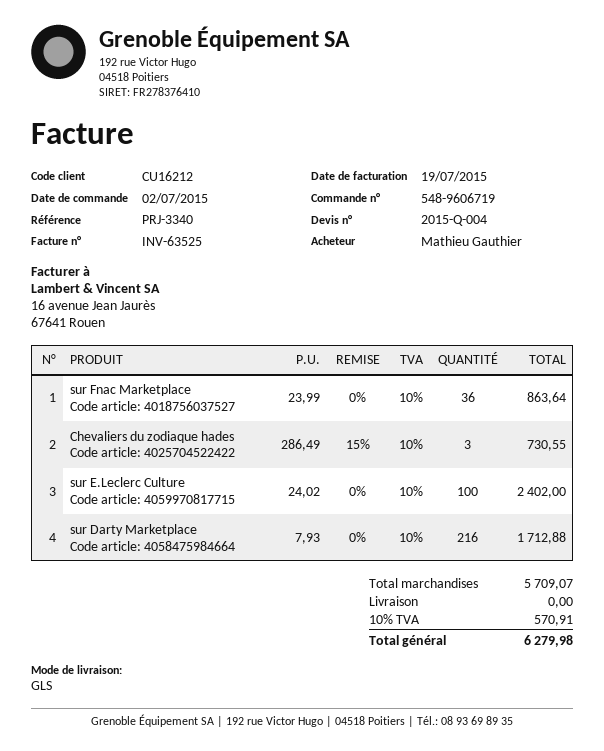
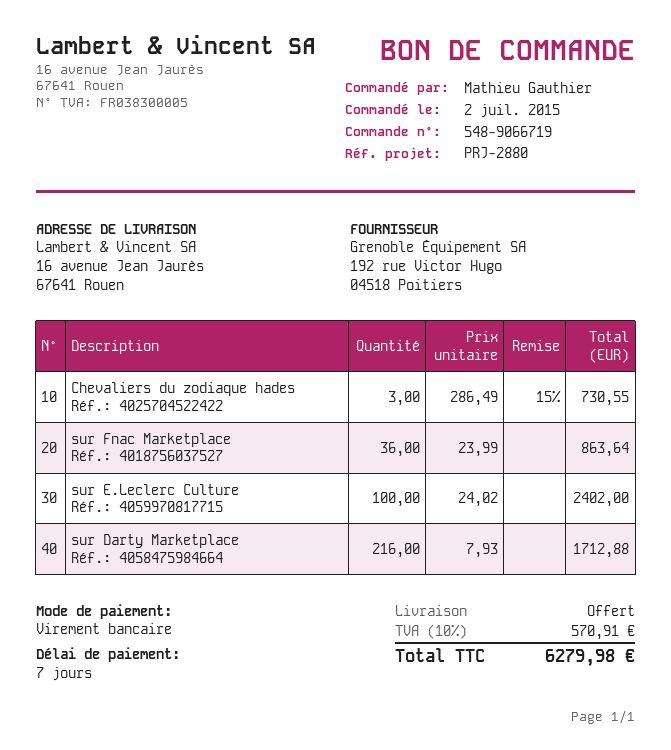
order number: 548-9606719 -> 548-9066719
reference: PRJ-3340 -> PRJ-2880

